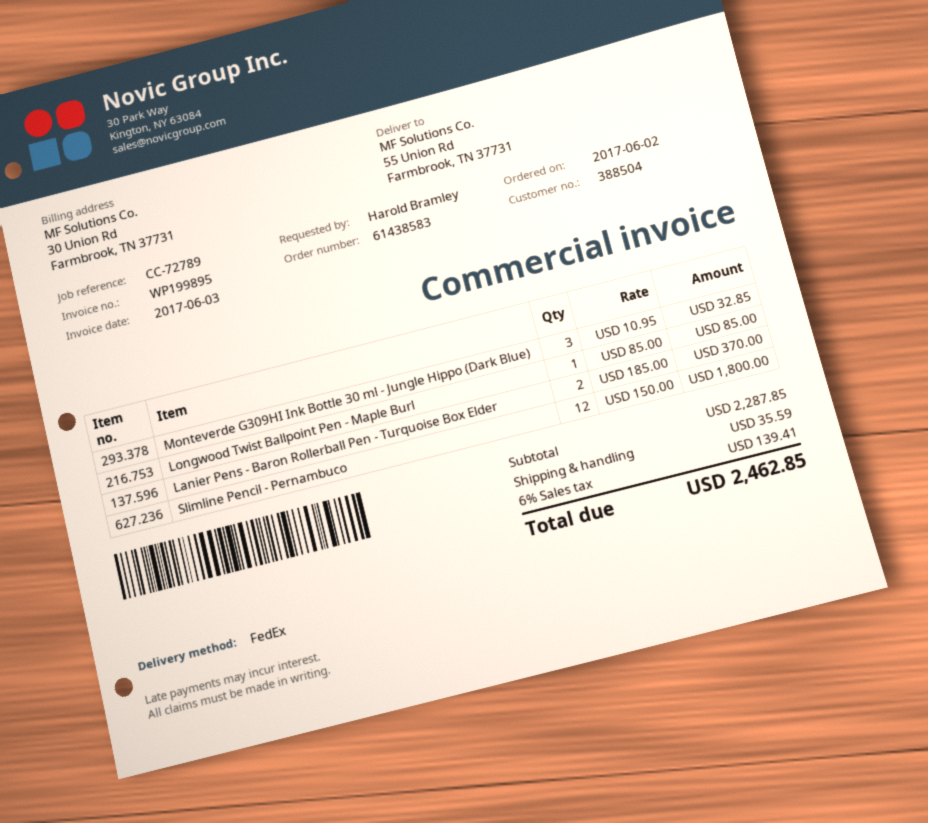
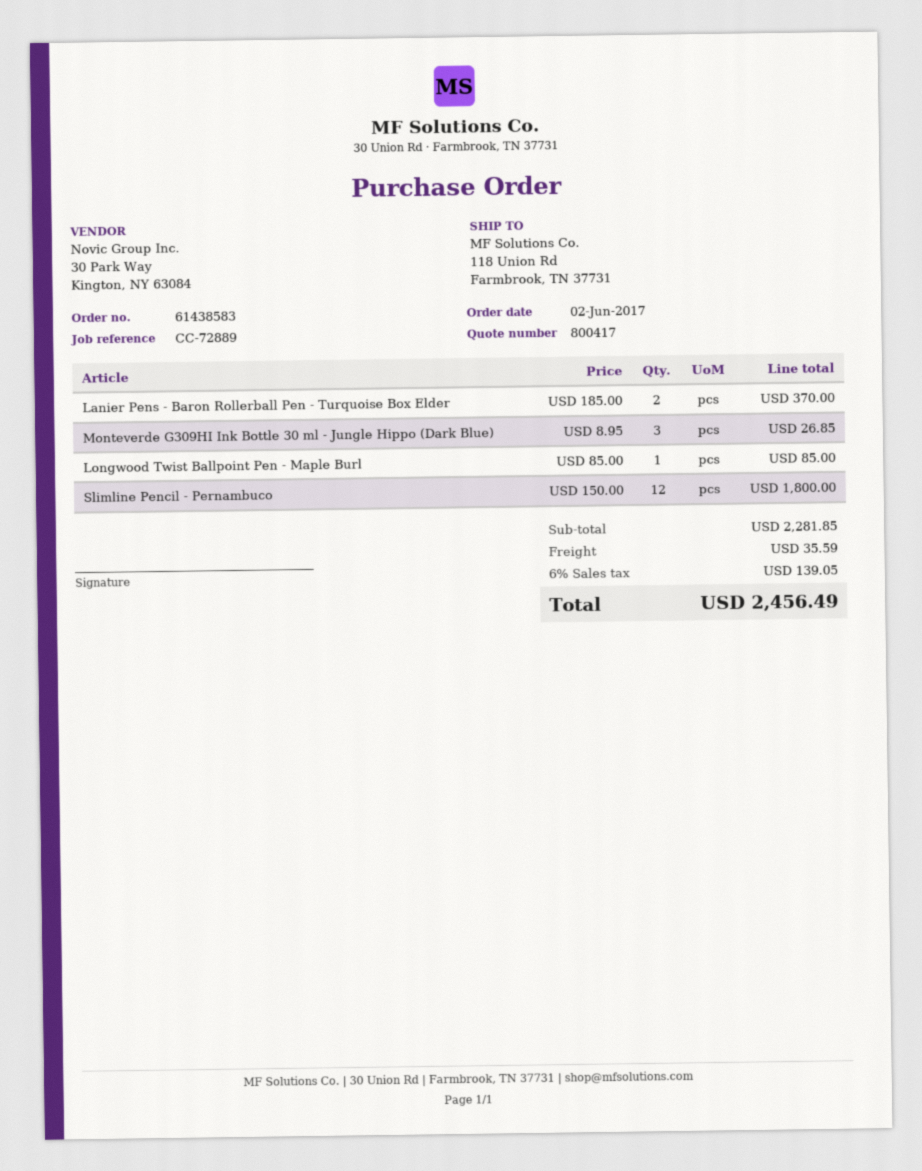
reference: CC-72789 -> CC-72889
ship to: 55 Union Rd, Farmbrook, TN 37731 -> 118 Union Rd, Farmbrook, TN 37731
Monteverde G309HI Ink Bottle 30 ml - Jungle Hippo (Dark Blue): 3 x 10.95 = 32.85 -> 3 x 8.95 = 26.85
subtotal: 2287.85 -> 2281.85
tax: 6% = 139.41 -> 6% = 139.05
total: 2462.85 -> 2456.49

